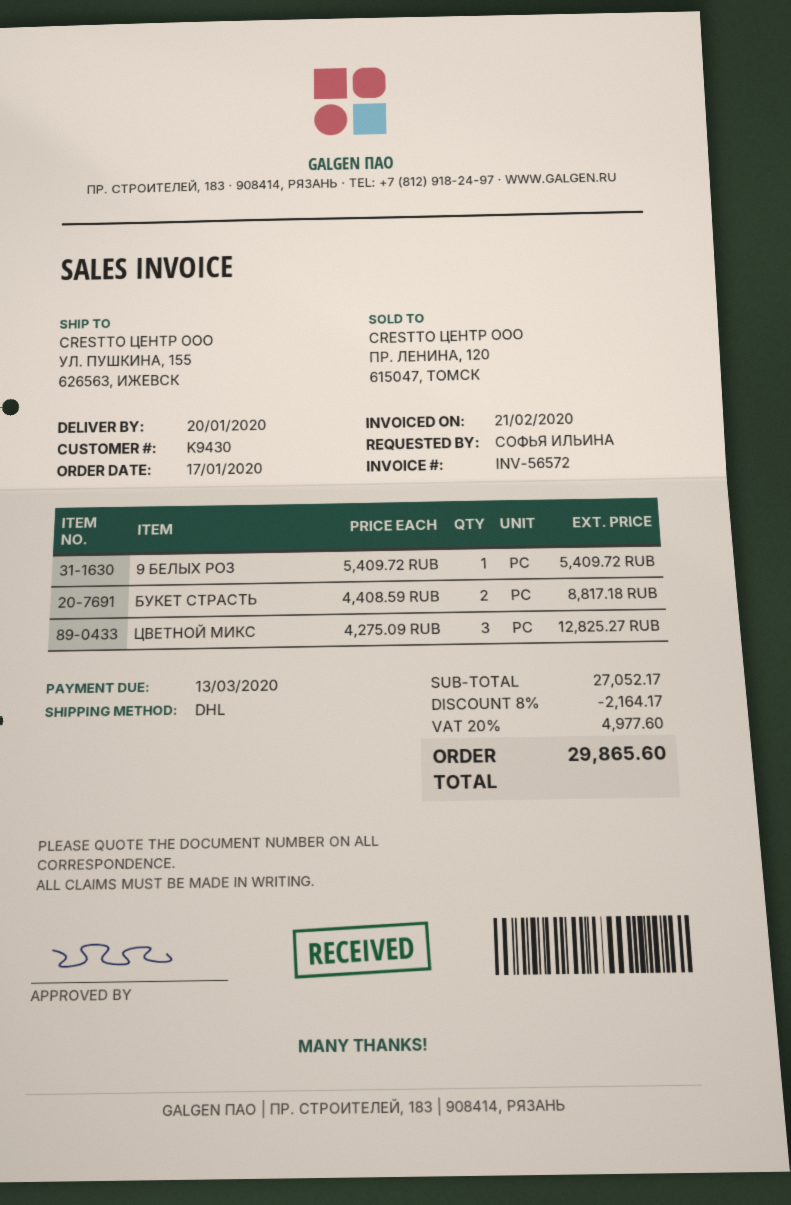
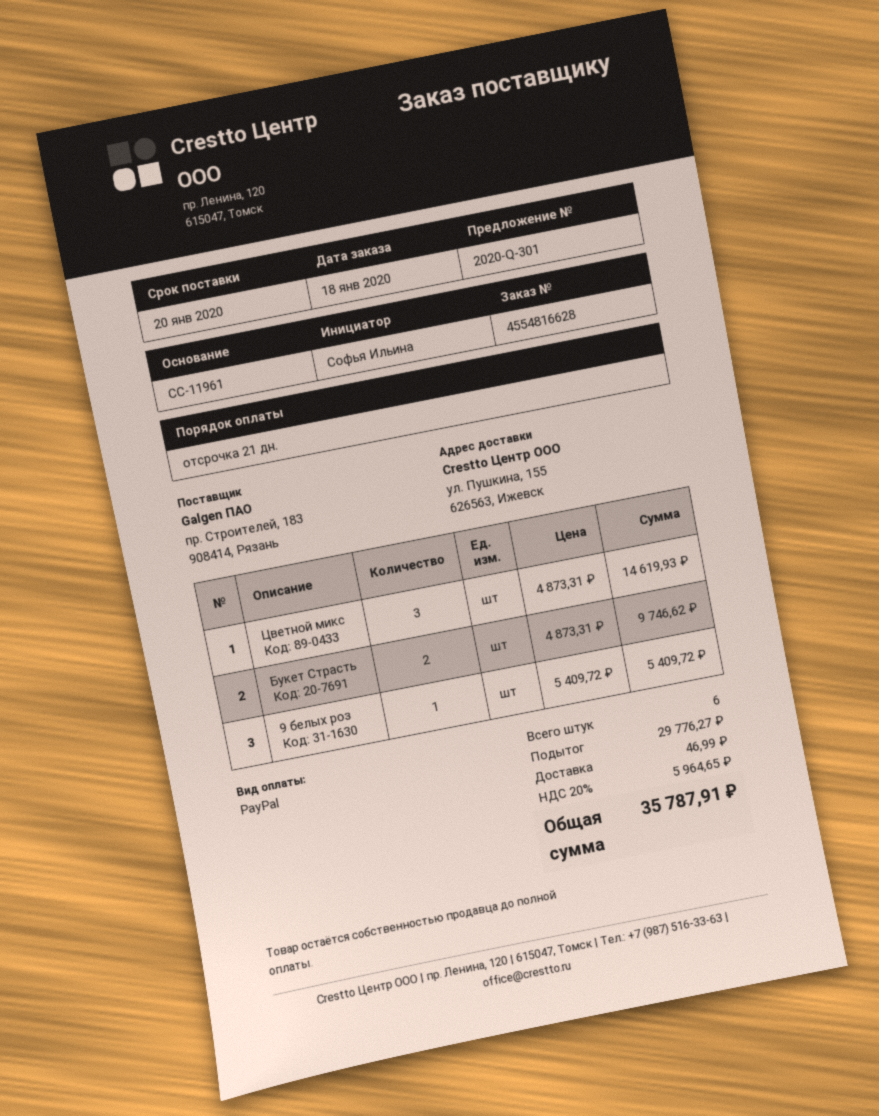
order date: 2020-01-17 -> 2020-01-18
БУКЕТ СТРАСТЬ: 2 x 4408.59 = 8817.18 -> 2 x 4873.31 = 9746.62
ЦВЕТНОЙ МИКС: 3 x 4275.09 = 12825.27 -> 3 x 4873.31 = 14619.93
subtotal: 27052.17 -> 29776.27
discount: 8% = 2164.17 -> none
shipping: none -> 46.99
tax: 20% = 4977.60 -> 20% = 5964.65
total: 29865.60 -> 35787.91

